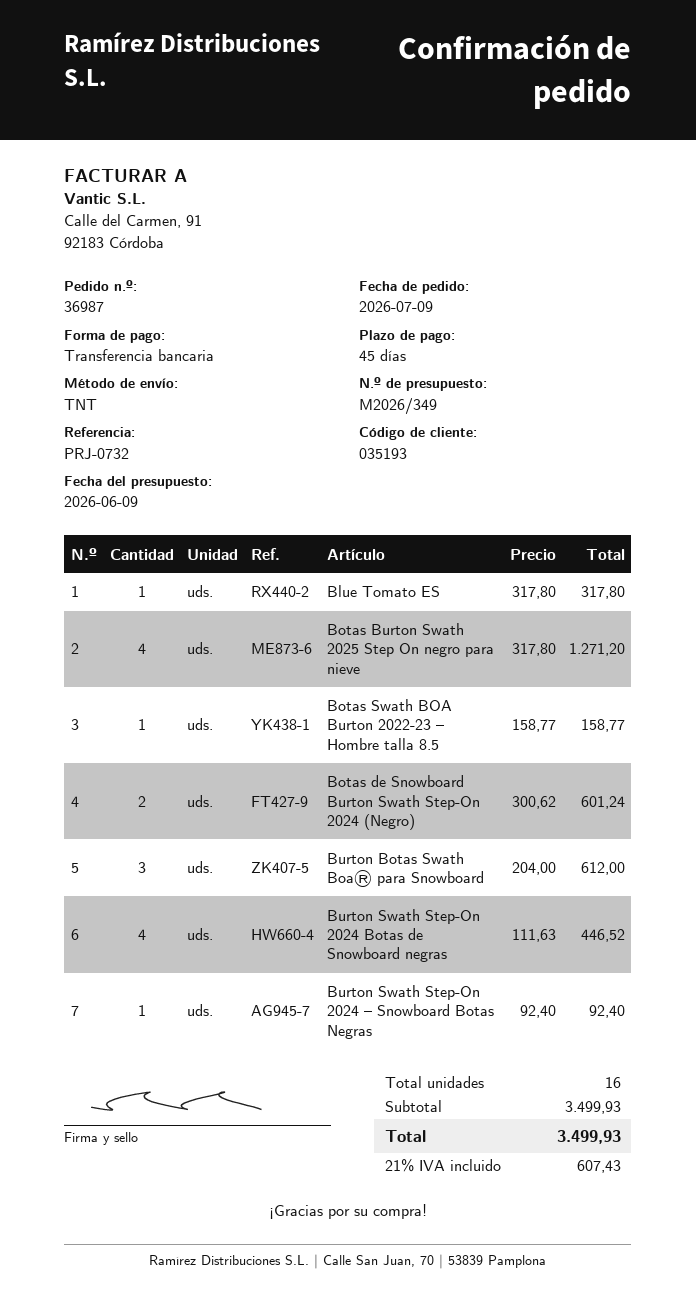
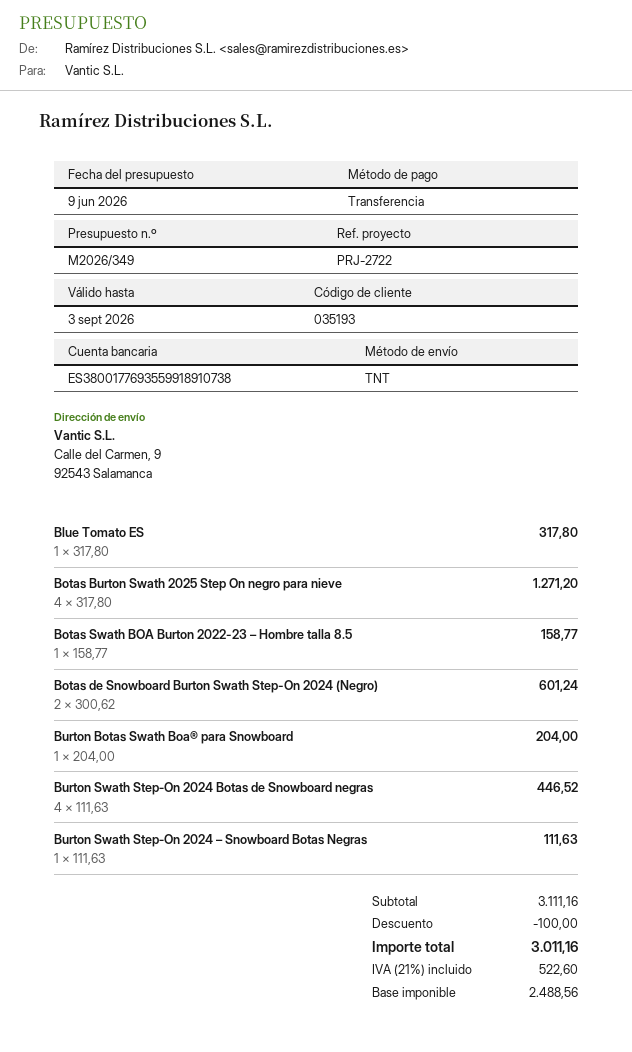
reference: PRJ-0732 -> PRJ-2722
Burton Botas Swath Boa® para Snowboard: 3 x 204.00 = 612.00 -> 1 x 204.00 = 204.00
Burton Swath Step‑On 2024 – Snowboard Botas Negras: 1 x 92.40 = 92.40 -> 1 x 111.63 = 111.63
subtotal: 3499.93 -> 3111.16
discount: none -> 100.00
tax: 21% = 607.43 -> 21% = 522.60
total: 3499.93 -> 3011.16

